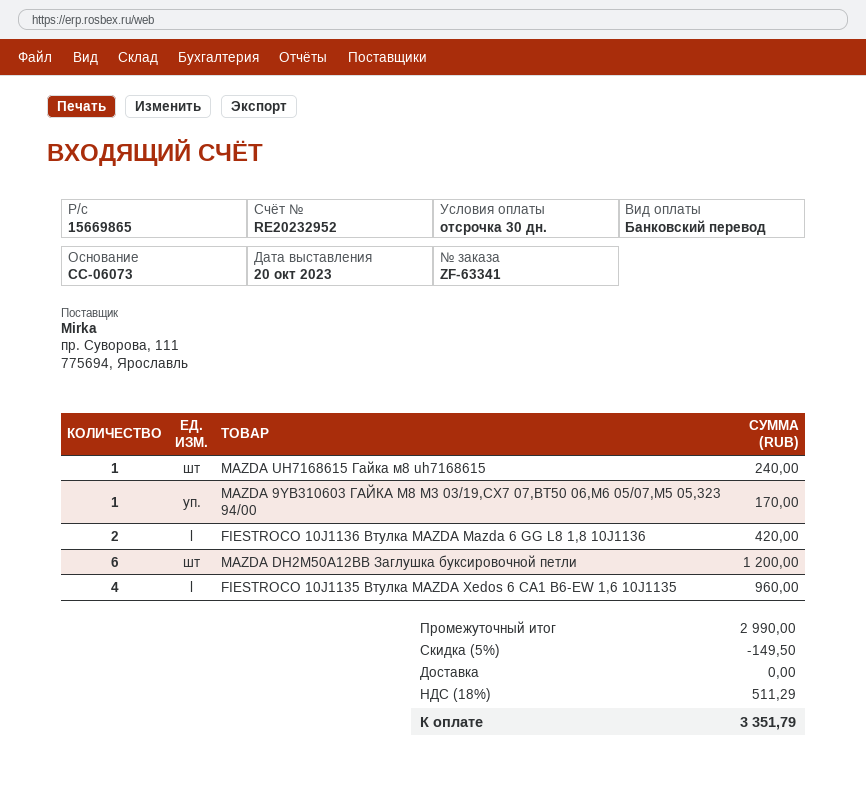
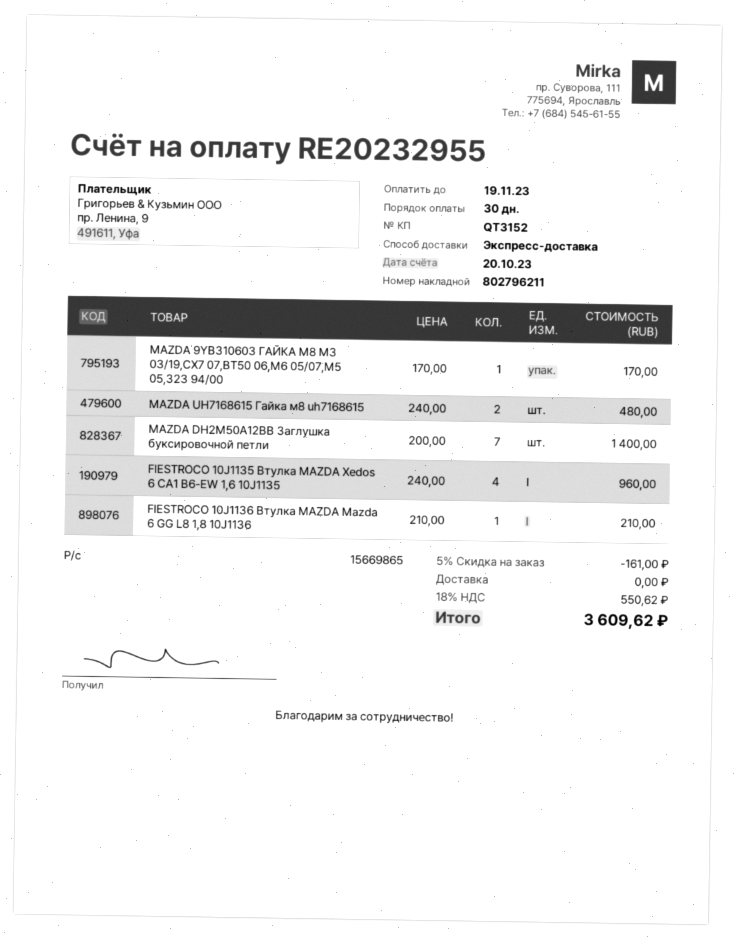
invoice number: RE20232952 -> RE20232955
MAZDA UH7168615 Гайка м8 uh7168615: 1 for 240.00 -> 2 for 480.00
FIESTROCO 10J1136 Втулка MAZDA Mazda 6 GG L8 1,8 10J1136: 2 for 420.00 -> 1 for 210.00
MAZDA DH2M50A12BB Заглушка буксировочной петли: 6 for 1200.00 -> 7 for 1400.00
discount: 5% = 149.50 -> 5% = 161.00
tax: 18% = 511.29 -> 18% = 550.62
total: 3351.79 -> 3609.62

